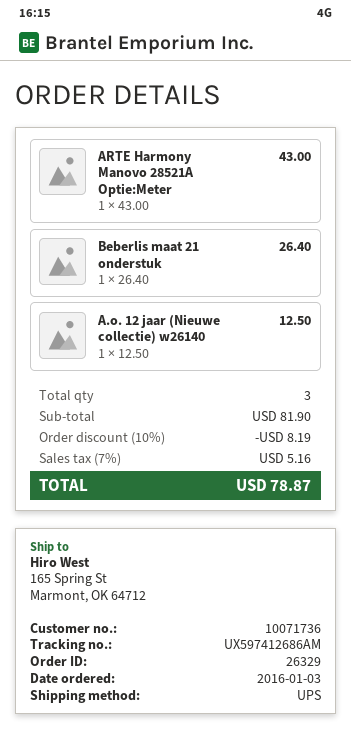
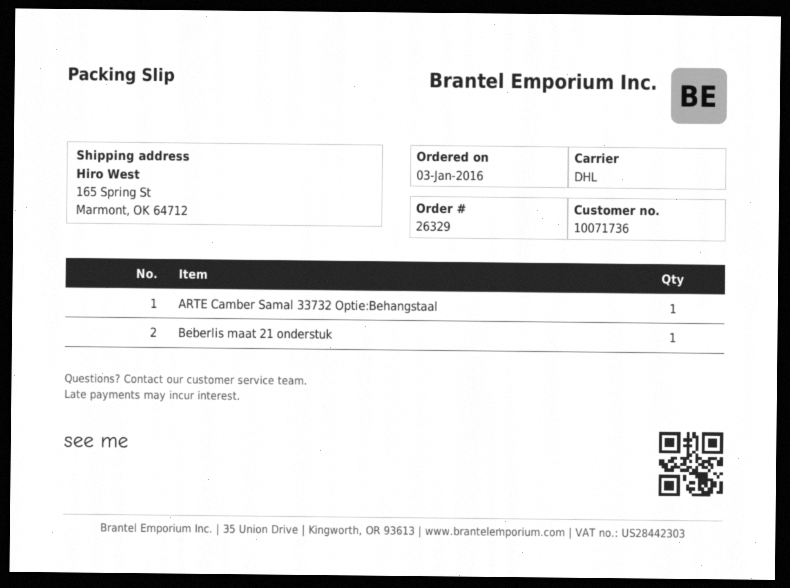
shipping method: UPS -> DHL
ARTE Harmony Manovo 28521A Optie:Meter: 1 -> none
A.o. 12 jaar (Nieuwe collectie) w26140: 1 -> none
ARTE Camber Samal 33732 Optie:Behangstaal: none -> 1

